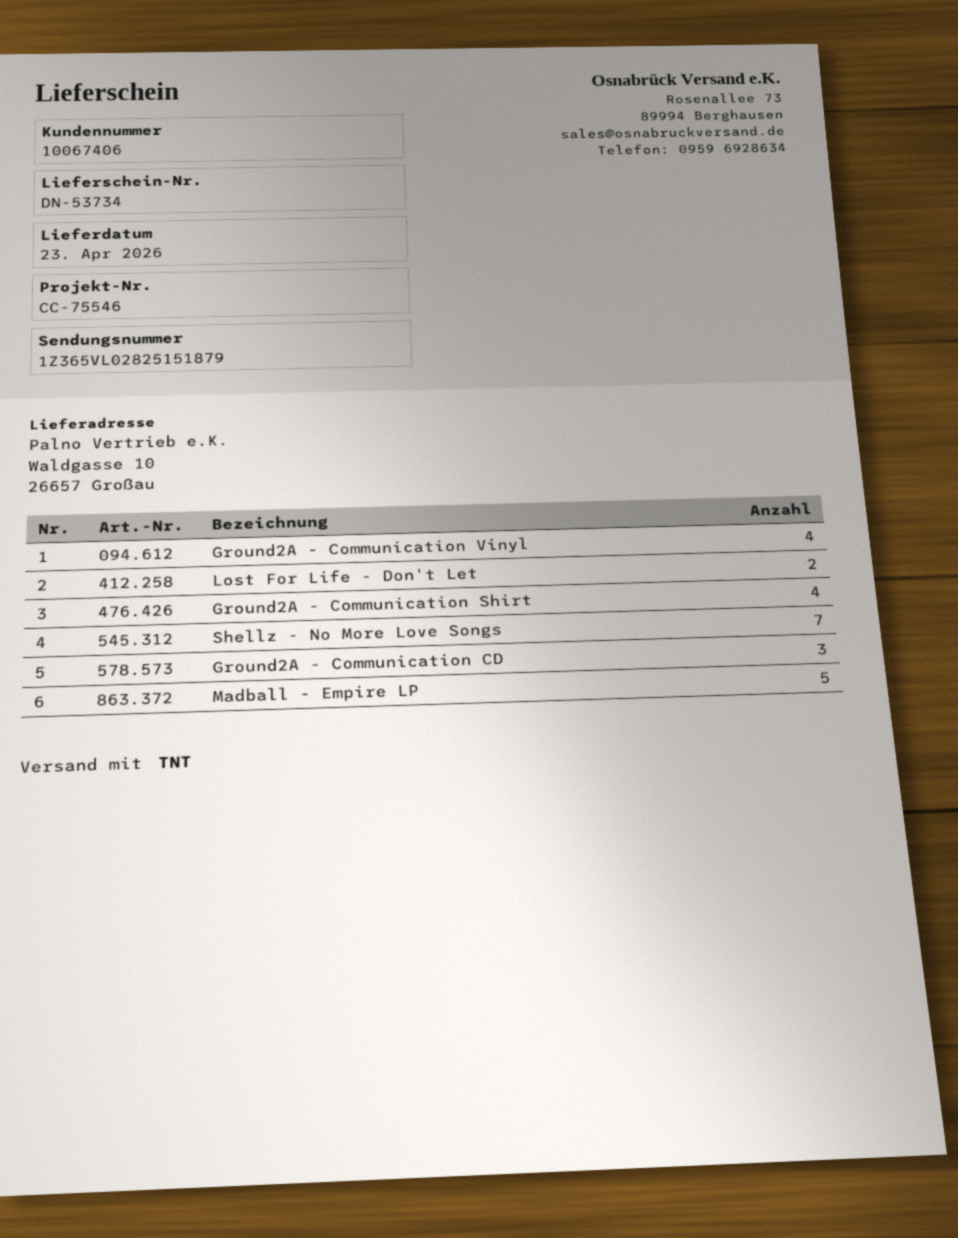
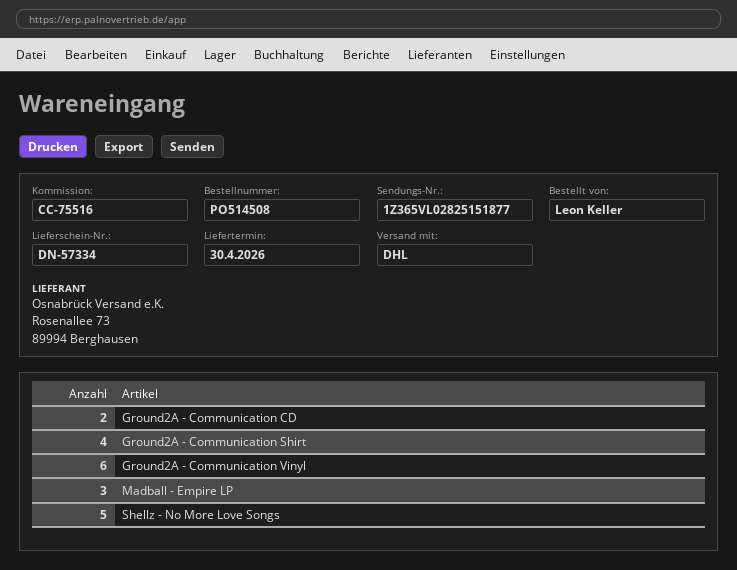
delivery note number: DN-53734 -> DN-57334
delivery date: 2026-04-23 -> 2026-04-30
reference: CC-75546 -> CC-75516
shipping method: TNT -> DHL
tracking number: 1Z365VL02825151879 -> 1Z365VL02825151877
Ground2A - Communication Vinyl: 4 -> 6
Lost For Life - Don't Let: 2 -> none
Shellz - No More Love Songs: 7 -> 5
Ground2A - Communication CD: 3 -> 2
Madball - Empire LP: 5 -> 3

